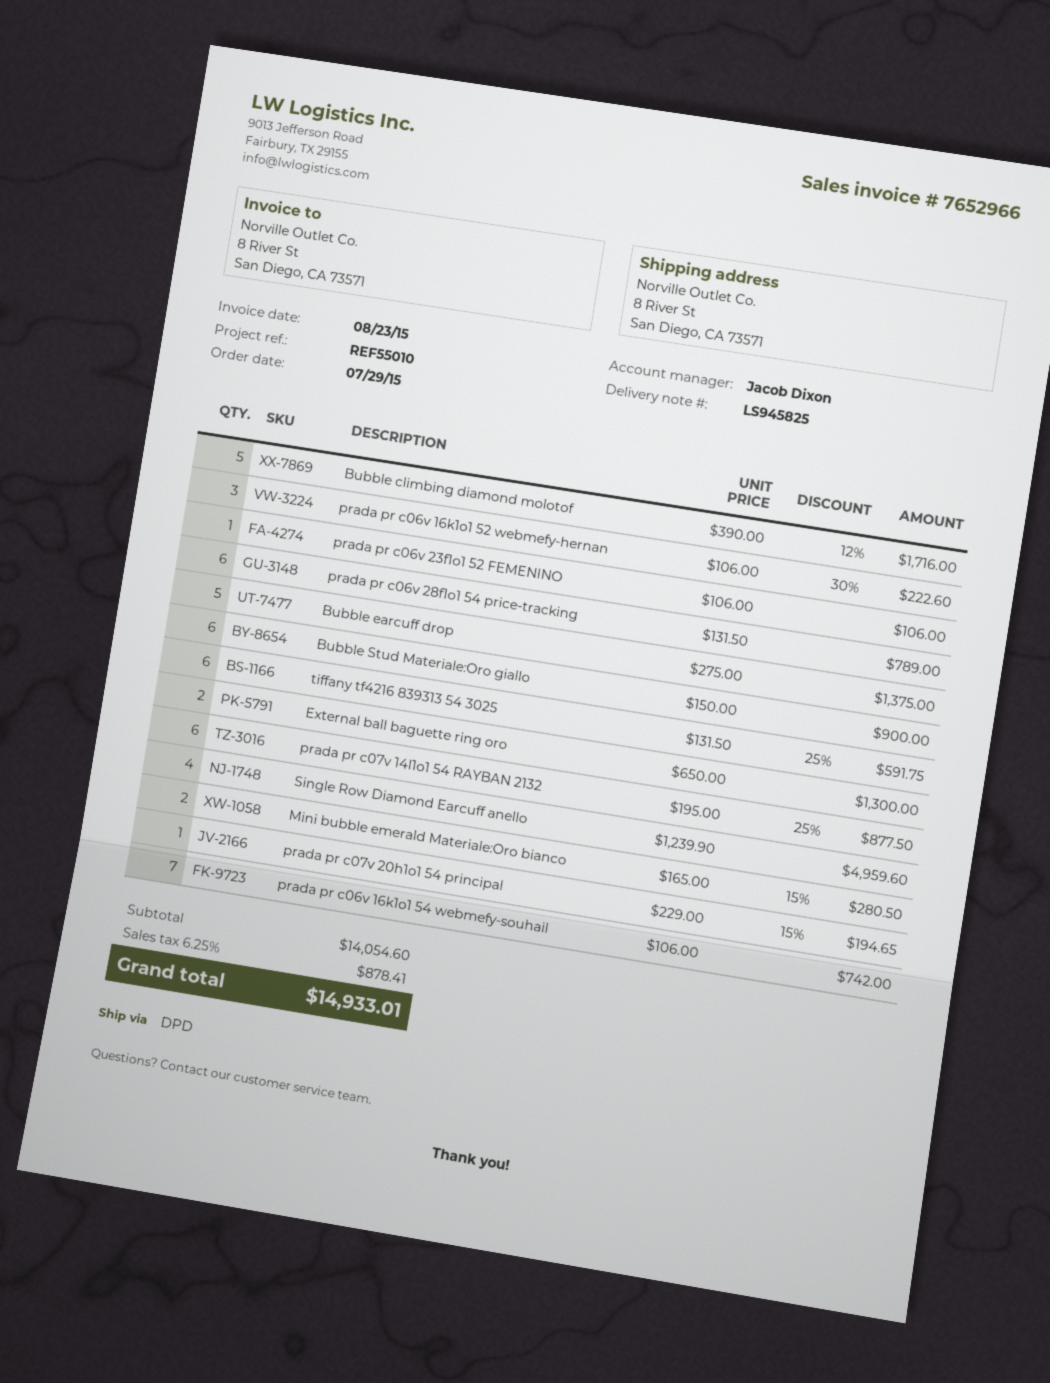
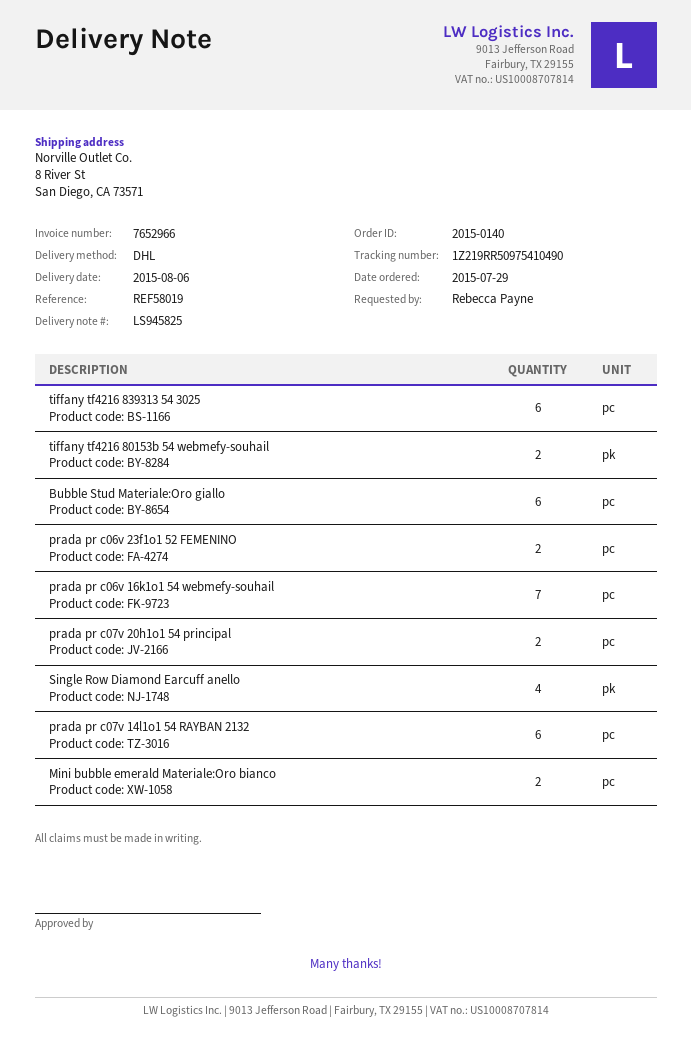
reference: REF55010 -> REF58019
shipping method: DPD -> DHL
Bubble climbing diamond molotof: 5 -> none
prada pr c06v 16k1o1 52 webmefy-hernan: 3 -> none
prada pr c06v 23f1o1 52 FEMENINO: 1 -> 2
prada pr c06v 28f1o1 54 price-tracking: 6 -> none
Bubble earcuff drop: 5 -> none
External ball baguette ring oro: 2 -> none
prada pr c07v 20h1o1 54 principal: 1 -> 2
tiffany tf4216 80153b 54 webmefy-souhail: none -> 2

